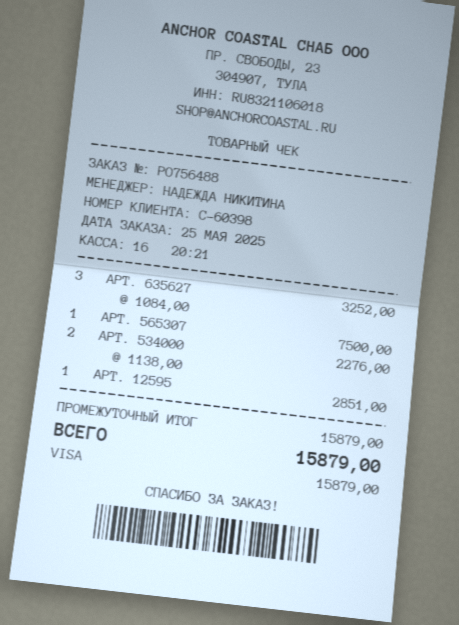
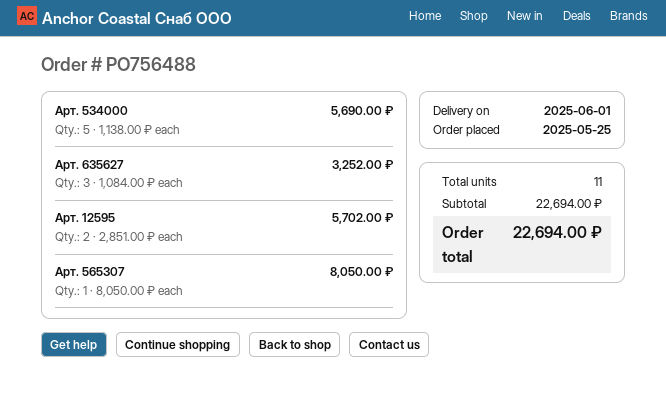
АРТ. 565307: 1 x 7500.00 = 7500.00 -> 1 x 8050.00 = 8050.00
АРТ. 534000: 2 x 1138.00 = 2276.00 -> 5 x 1138.00 = 5690.00
АРТ. 12595: 1 x 2851.00 = 2851.00 -> 2 x 2851.00 = 5702.00
subtotal: 15879.00 -> 22694.00
total: 15879.00 -> 22694.00

